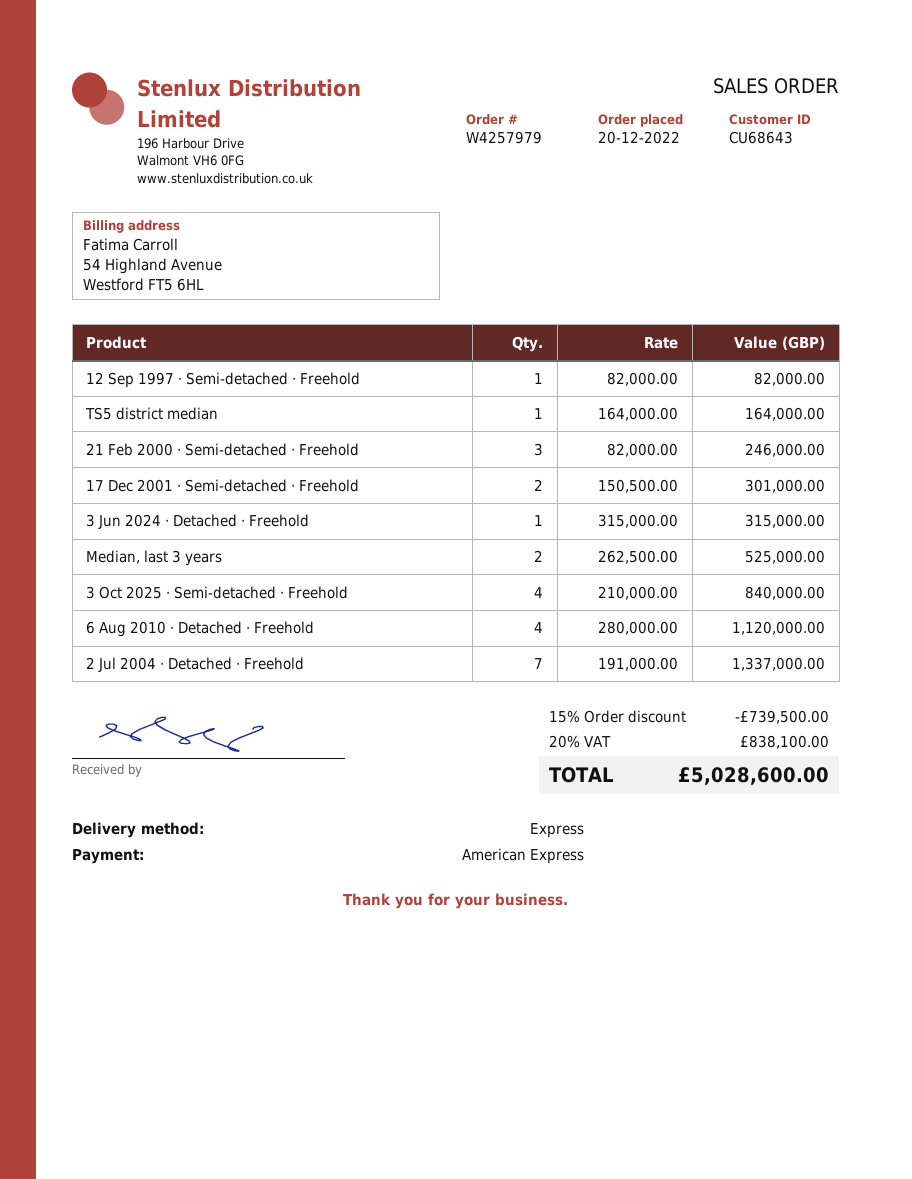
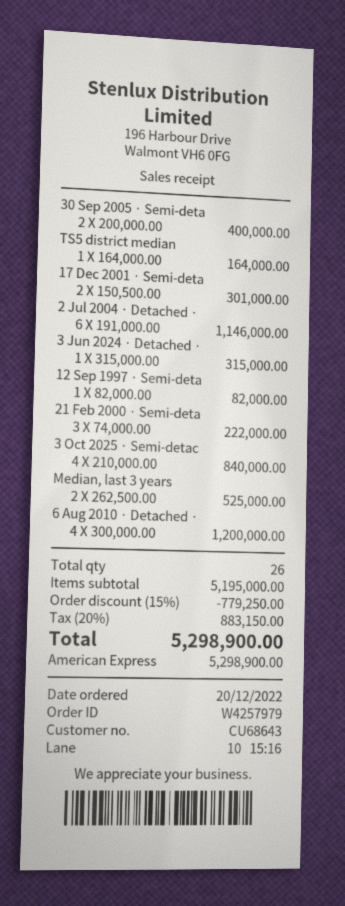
21 Feb 2000 · Semi-detached · Freehold: 3 x 82000.00 = 246000.00 -> 3 x 74000.00 = 222000.00
6 Aug 2010 · Detached · Freehold: 4 x 280000.00 = 1120000.00 -> 4 x 300000.00 = 1200000.00
2 Jul 2004 · Detached · Freehold: 7 x 191000.00 = 1337000.00 -> 6 x 191000.00 = 1146000.00
30 Sep 2005 · Semi-deta: none -> 2 x 200000.00 = 400000.00
discount: 15% = 739500.00 -> 15% = 779250.00
tax: 20% = 838100.00 -> 20% = 883150.00
total: 5028600.00 -> 5298900.00

